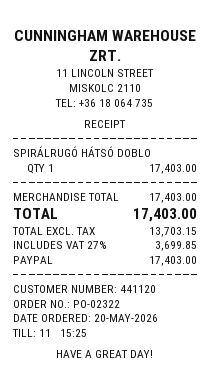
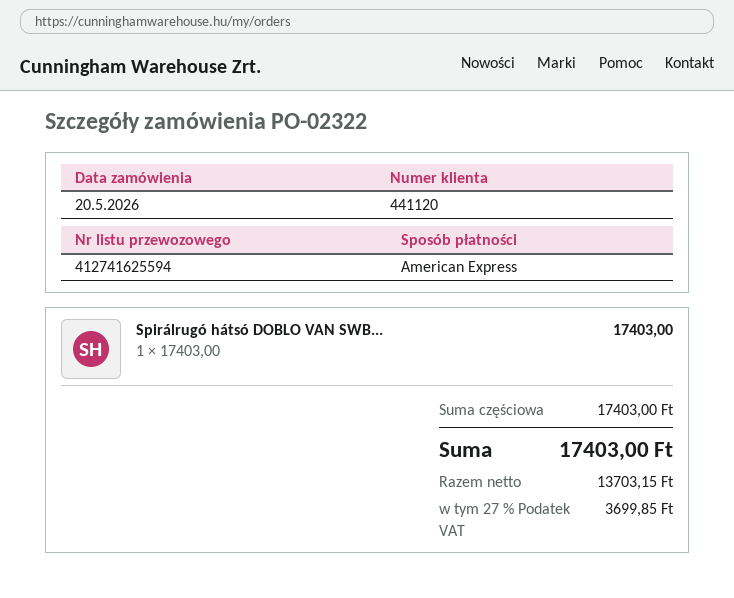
payment method: PayPal -> American Express

